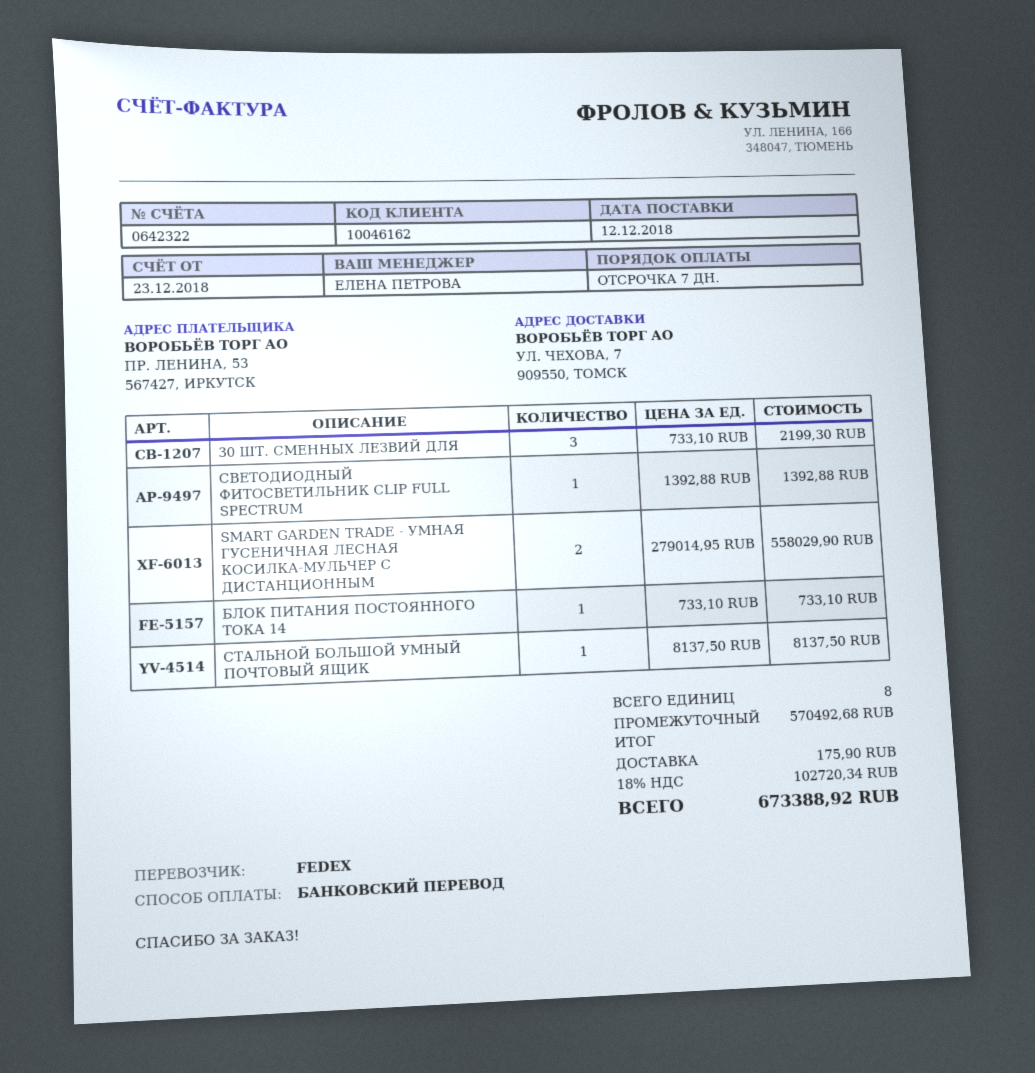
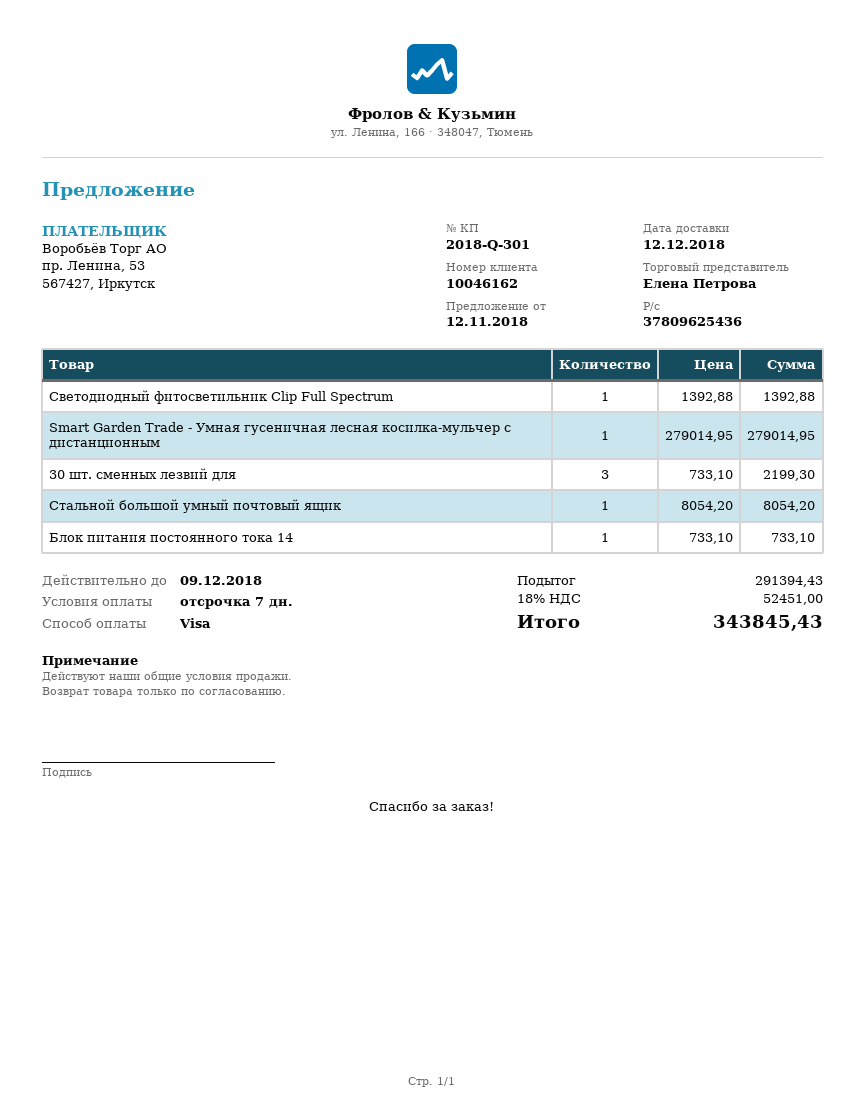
payment method: bank transfer -> Visa
SMART GARDEN TRADE - УМНАЯ ГУСЕНИЧНАЯ ЛЕСНАЯ КОСИЛКА-МУЛЬЧЕР С ДИСТАНЦИОННЫМ: 2 x 279014.95 = 558029.90 -> 1 x 279014.95 = 279014.95
СТАЛЬНОЙ БОЛЬШОЙ УМНЫЙ ПОЧТОВЫЙ ЯЩИК: 1 x 8137.50 = 8137.50 -> 1 x 8054.20 = 8054.20
subtotal: 570492.68 -> 291394.43
shipping: 175.90 -> none
tax: 18% = 102720.34 -> 18% = 52451.00
total: 673388.92 -> 343845.43

